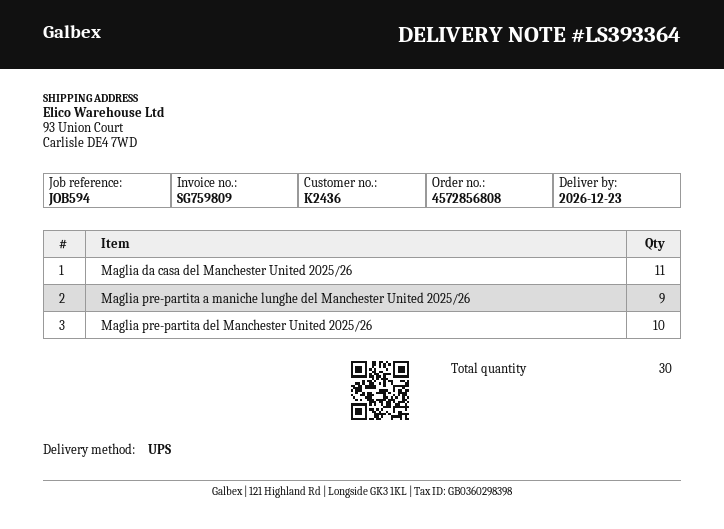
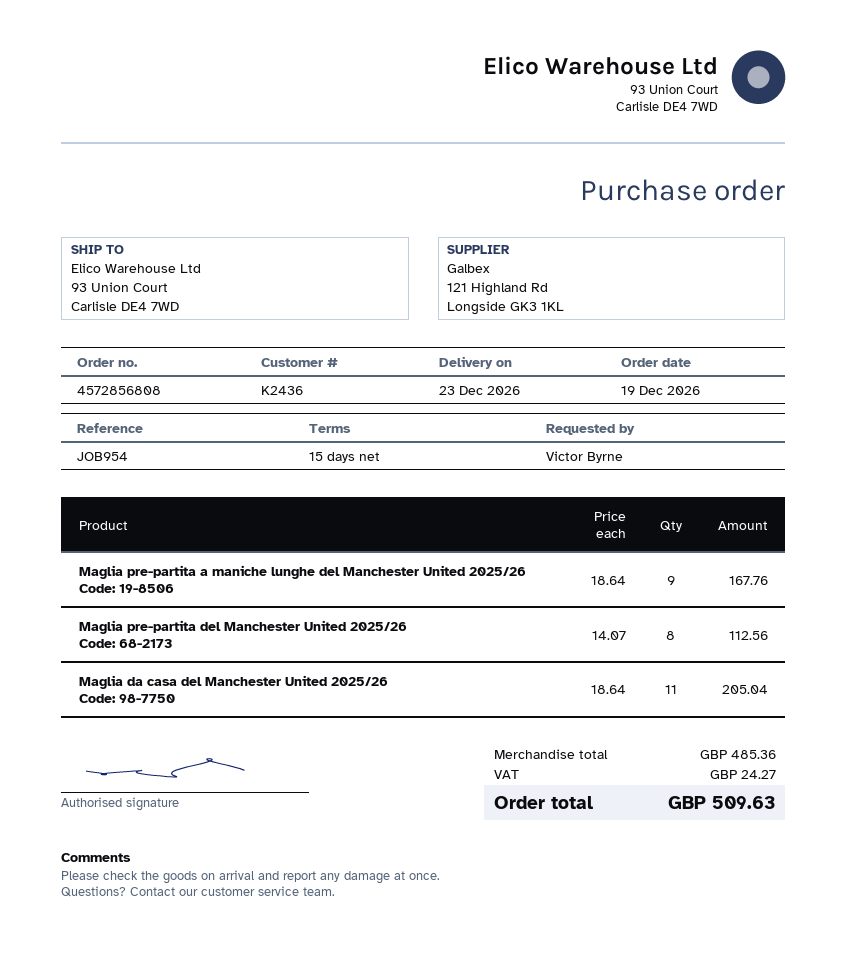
reference: JOB594 -> JOB954
Maglia pre-partita del Manchester United 2025/26: 10 -> 8

